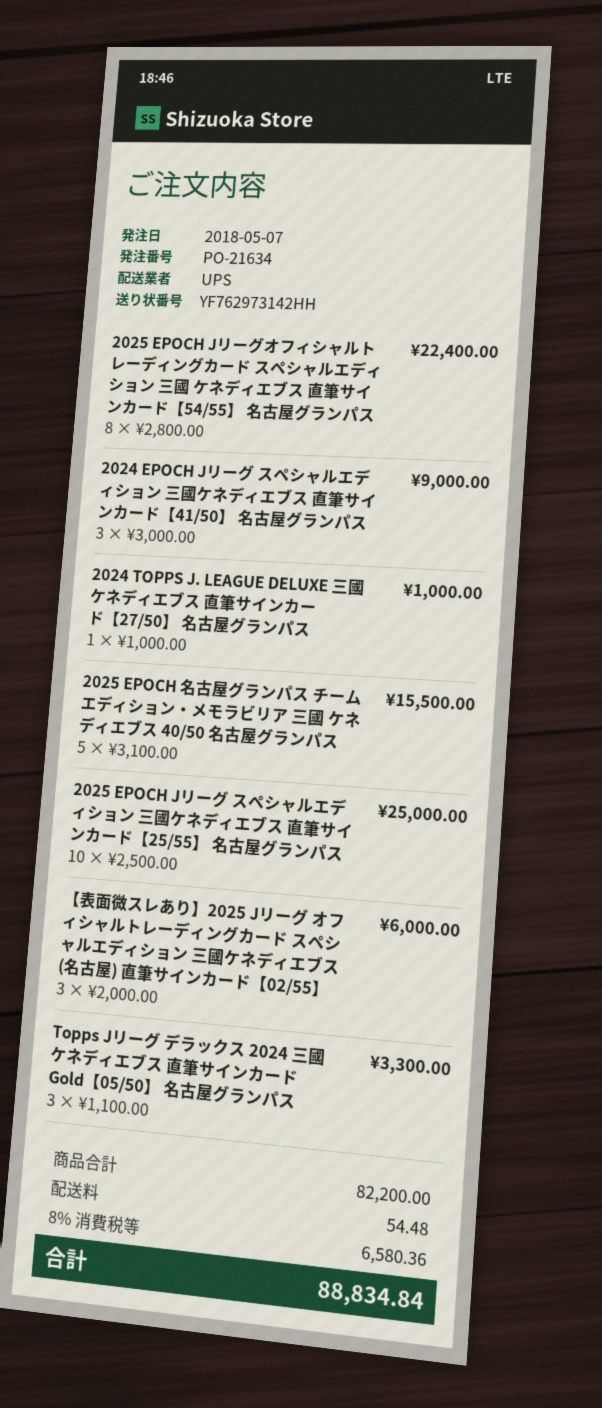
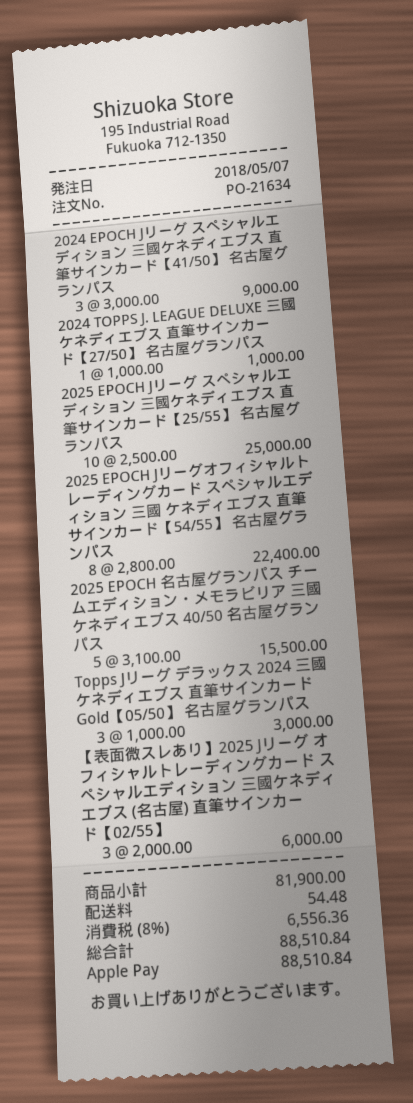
Topps Jリーグ デラックス 2024 三國ケネディエブス 直筆サインカード Gold【05/50】 名古屋グランパス: 3 x 1100.00 = 3300.00 -> 3 x 1000.00 = 3000.00
subtotal: 82200.00 -> 81900.00
tax: 8% = 6580.36 -> 8% = 6556.36
total: 88834.84 -> 88510.84

